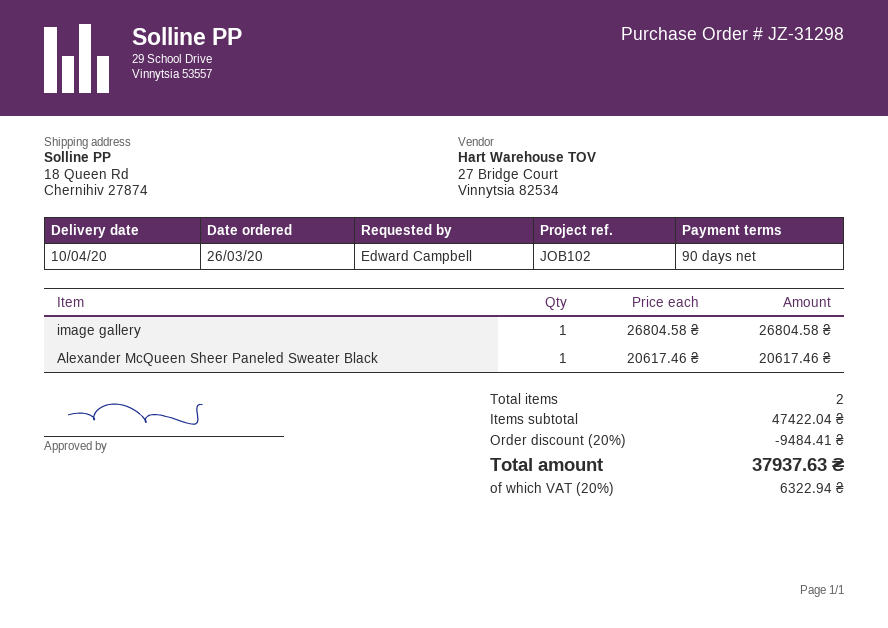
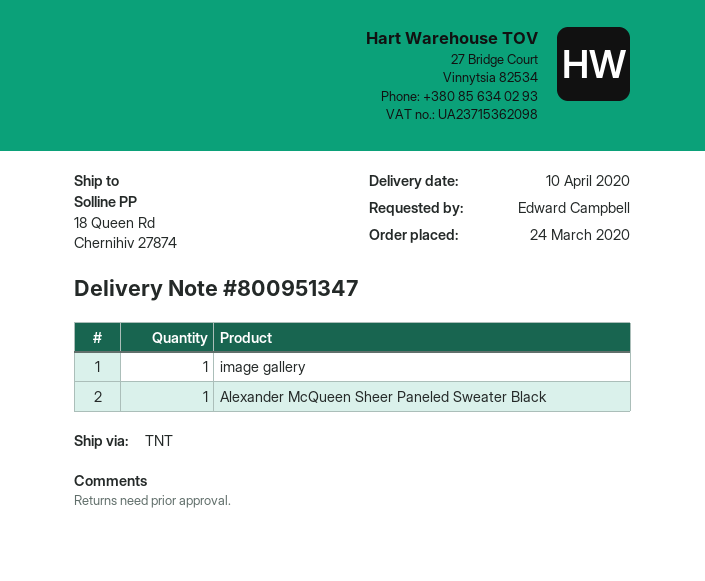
order date: 2020-03-26 -> 2020-03-24

